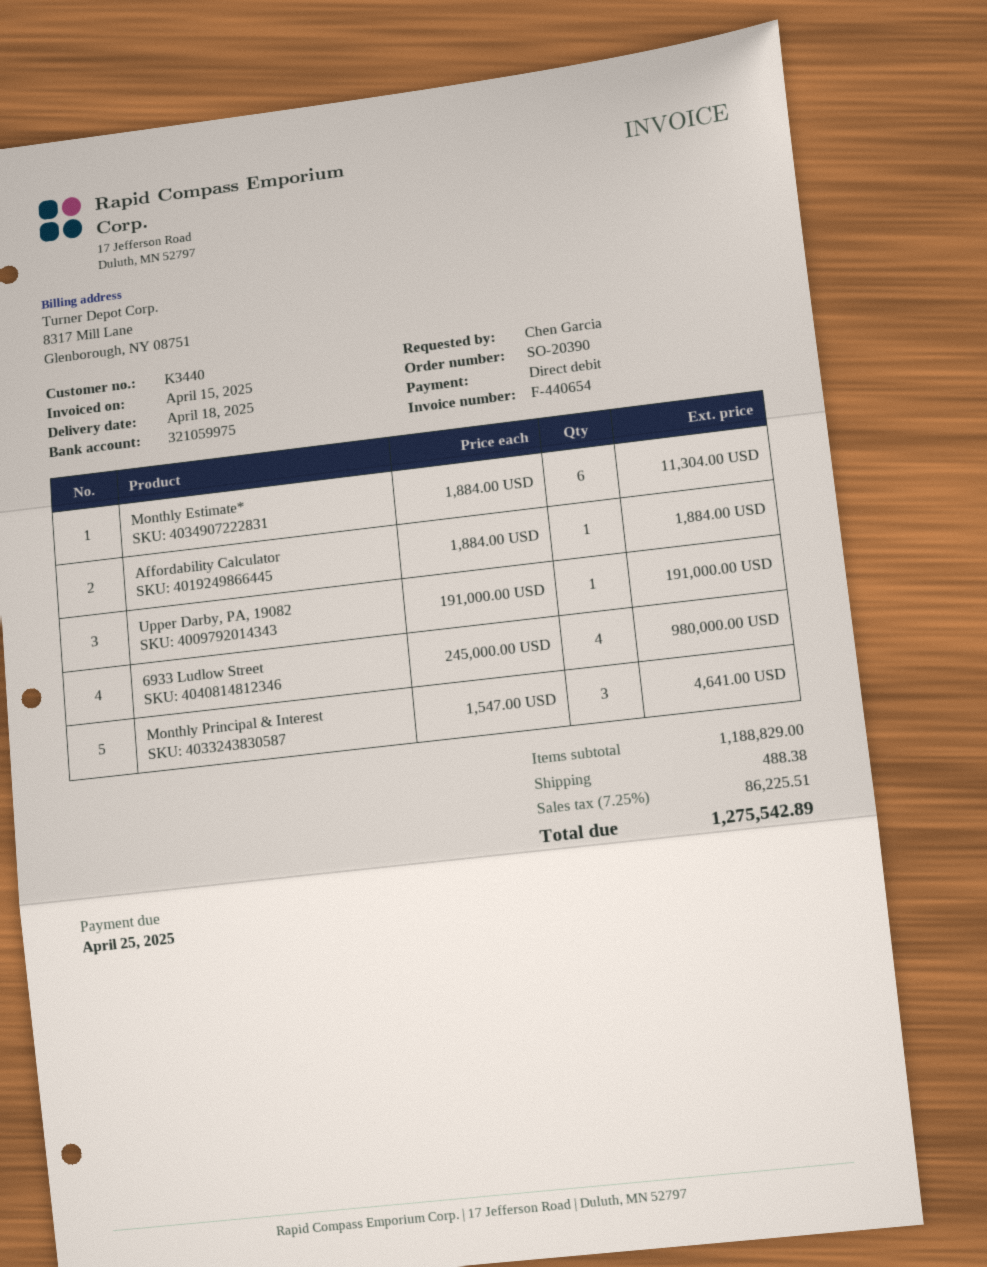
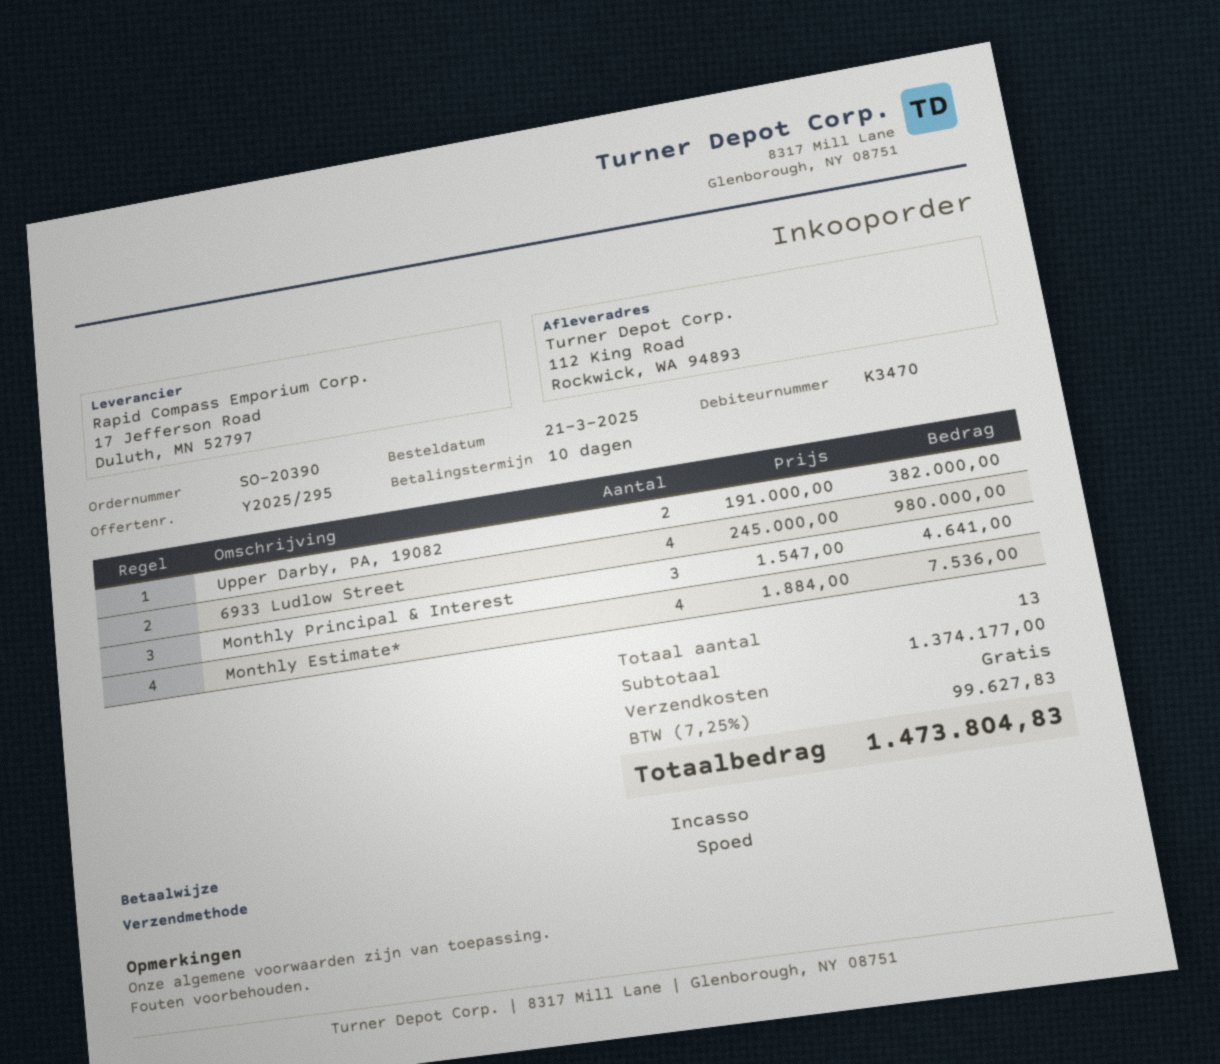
customer number: K3440 -> K3470
Monthly Estimate*: 6 x 1884.00 = 11304.00 -> 4 x 1884.00 = 7536.00
Affordability Calculator: 1 x 1884.00 = 1884.00 -> none
Upper Darby, PA, 19082: 1 x 191000.00 = 191000.00 -> 2 x 191000.00 = 382000.00
subtotal: 1188829.00 -> 1374177.00
shipping: 488.38 -> 0.00
tax: 7.25% = 86225.51 -> 7.25% = 99627.83
total: 1275542.89 -> 1473804.83

